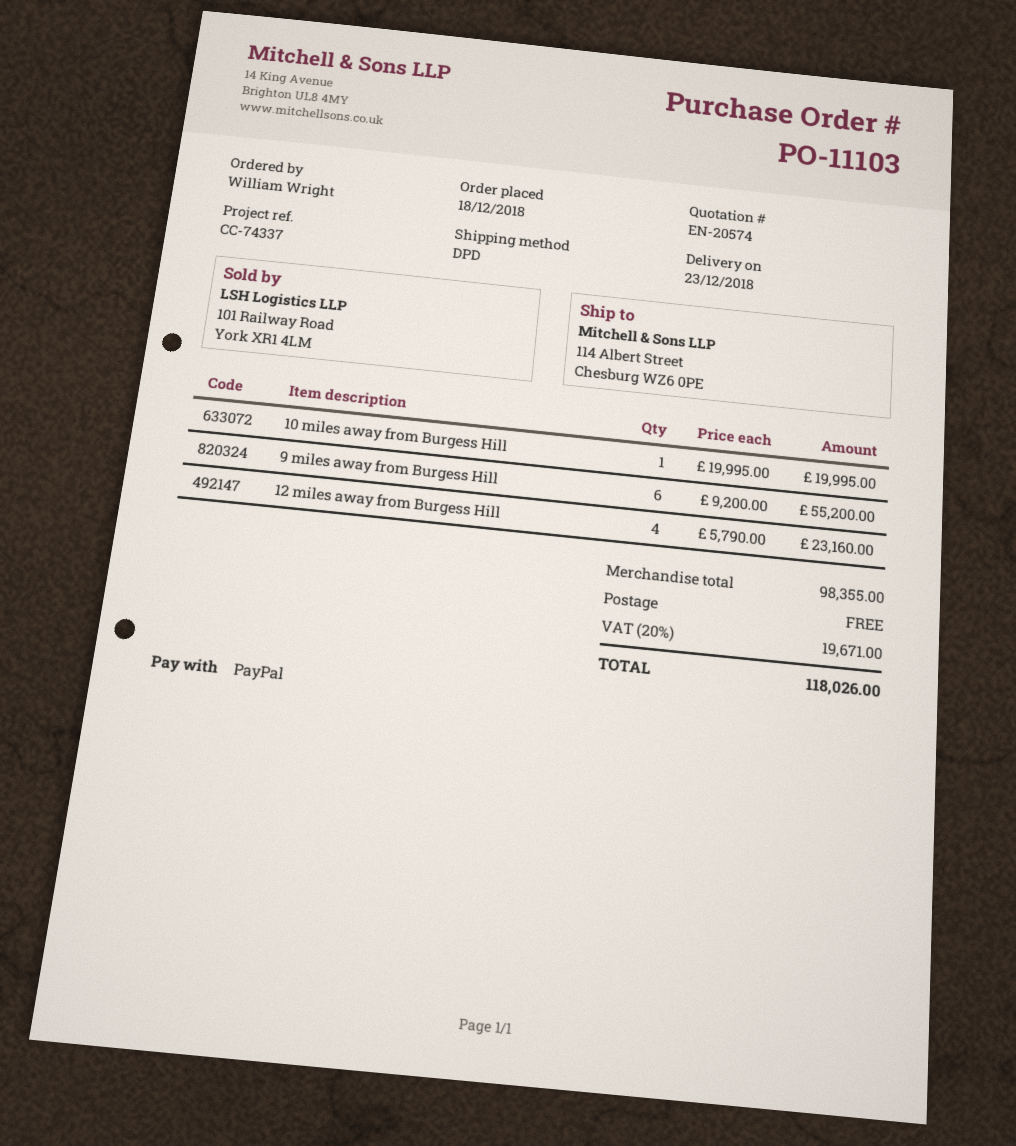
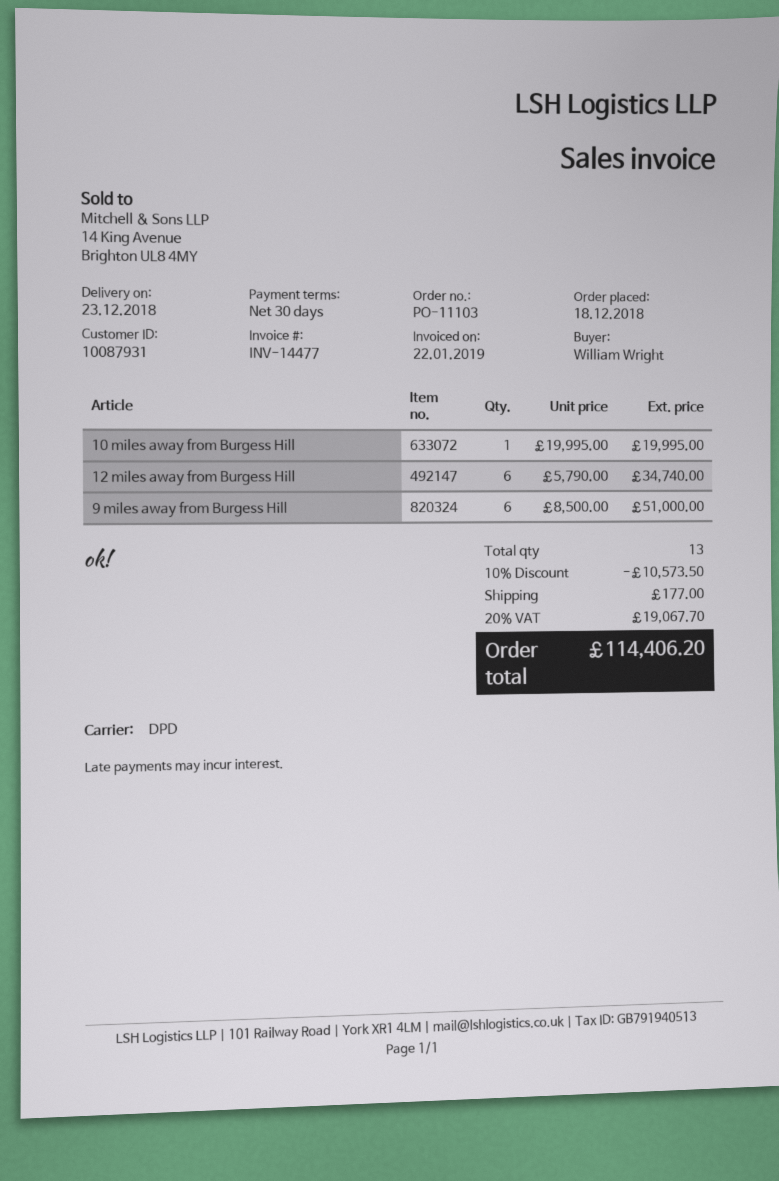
9 miles away from Burgess Hill: 6 x 9200.00 = 55200.00 -> 6 x 8500.00 = 51000.00
12 miles away from Burgess Hill: 4 x 5790.00 = 23160.00 -> 6 x 5790.00 = 34740.00
discount: none -> 10% = 10573.50
shipping: 0.00 -> 177.00
tax: 20% = 19671.00 -> 20% = 19067.70
total: 118026.00 -> 114406.20

